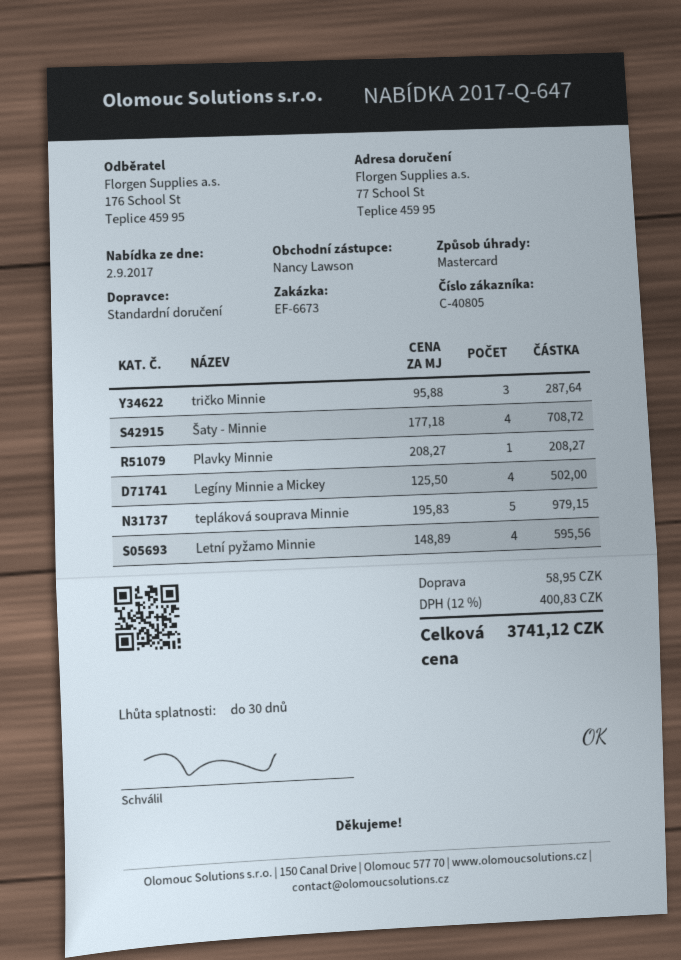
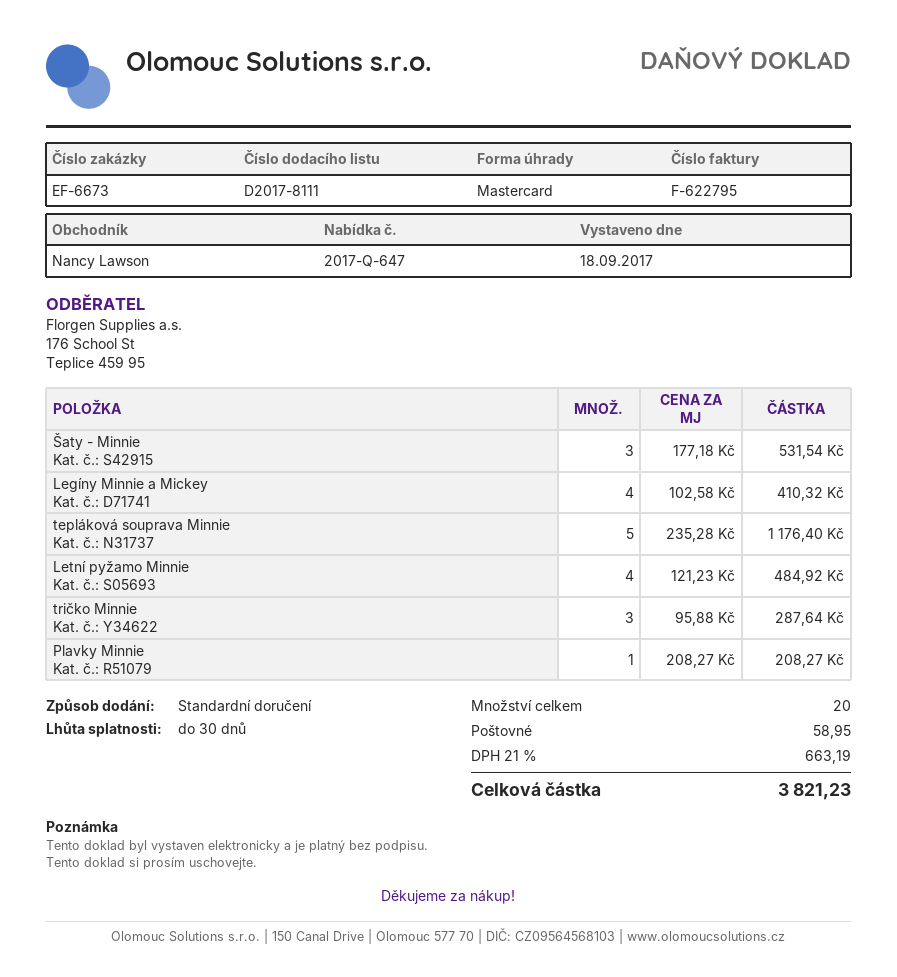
Šaty - Minnie: 4 x 177.18 = 708.72 -> 3 x 177.18 = 531.54
Legíny Minnie a Mickey: 4 x 125.50 = 502.00 -> 4 x 102.58 = 410.32
tepláková souprava Minnie: 5 x 195.83 = 979.15 -> 5 x 235.28 = 1176.40
Letní pyžamo Minnie: 4 x 148.89 = 595.56 -> 4 x 121.23 = 484.92
tax: 12% = 400.83 -> 21% = 663.19
total: 3741.12 -> 3821.23

